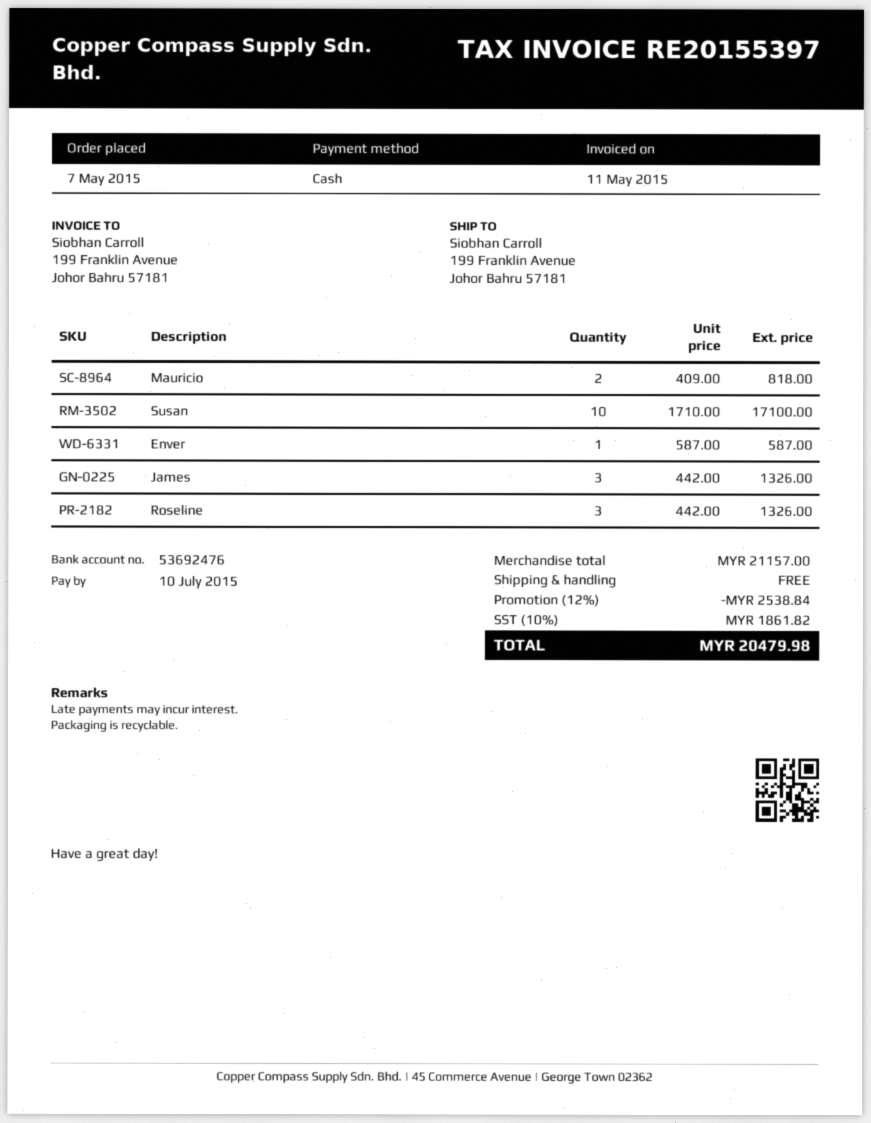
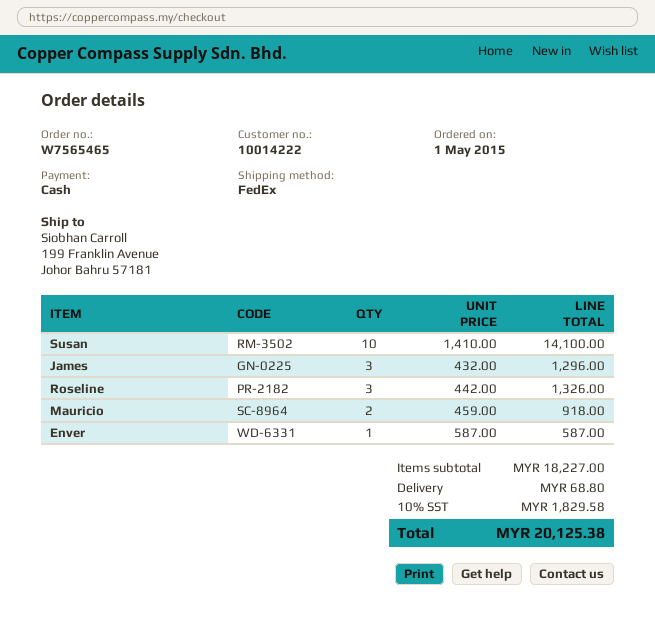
order date: 2015-05-07 -> 2015-05-01
Mauricio: 2 x 409.00 = 818.00 -> 2 x 459.00 = 918.00
Susan: 10 x 1710.00 = 17100.00 -> 10 x 1410.00 = 14100.00
James: 3 x 442.00 = 1326.00 -> 3 x 432.00 = 1296.00
subtotal: 21157.00 -> 18227.00
discount: 12% = 2538.84 -> none
shipping: 0.00 -> 68.80
tax: 10% = 1861.82 -> 10% = 1829.58
total: 20479.98 -> 20125.38

